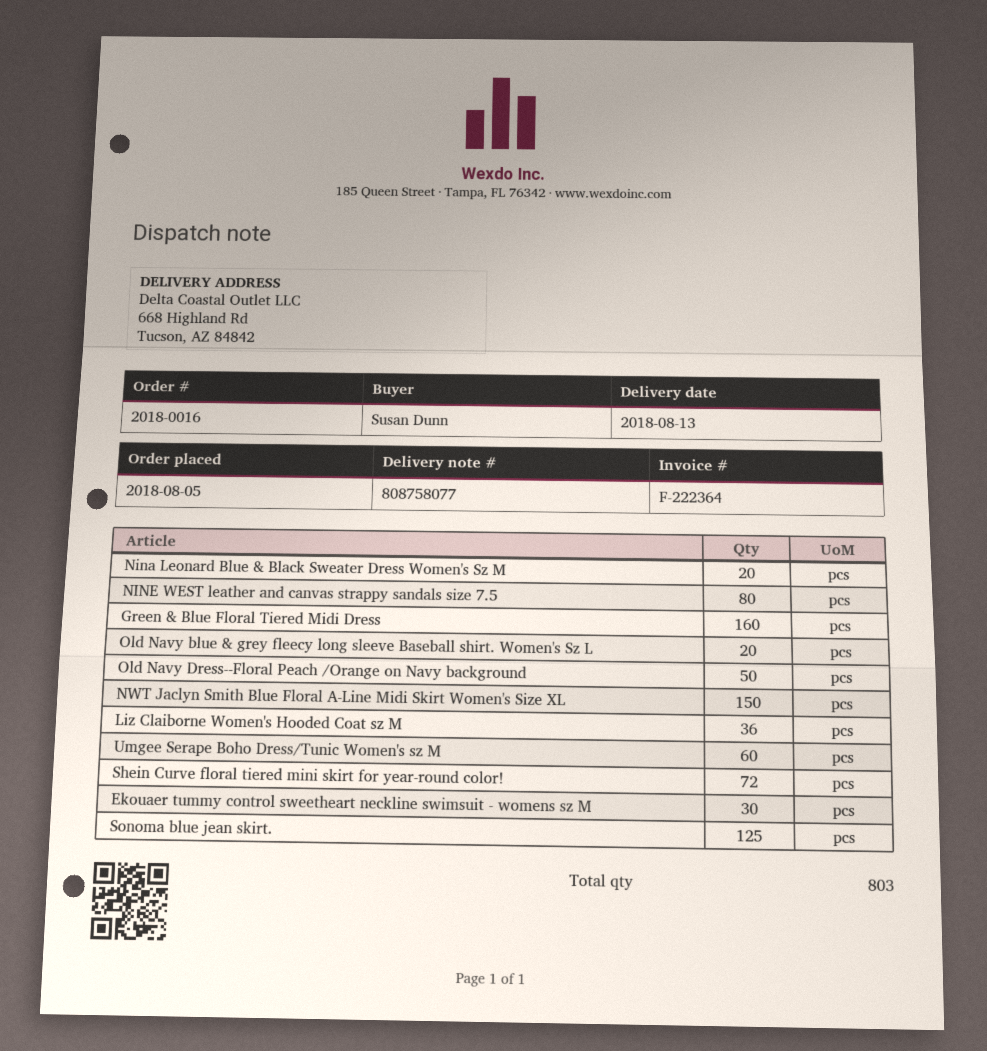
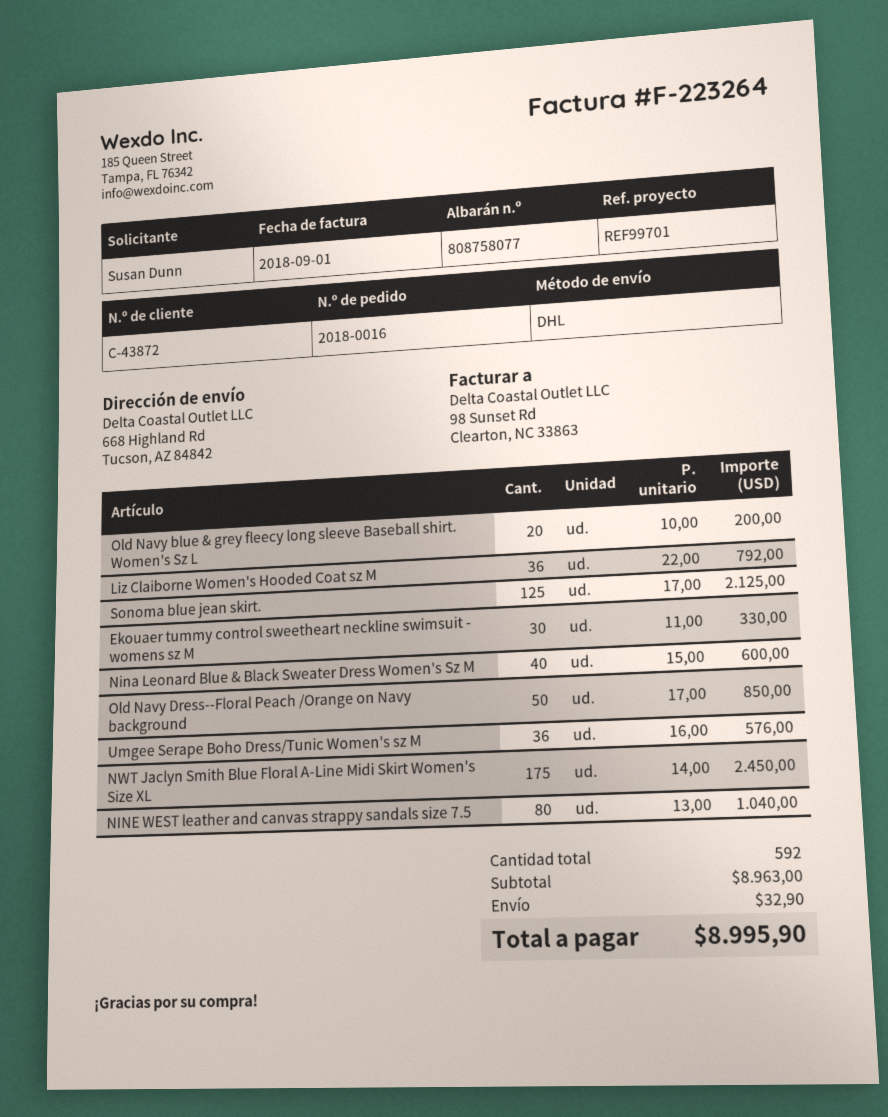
invoice number: F-222364 -> F-223264
Nina Leonard Blue & Black Sweater Dress Women's Sz M: 20 -> 40
Green & Blue Floral Tiered Midi Dress: 160 -> none
NWT Jaclyn Smith Blue Floral A-Line Midi Skirt Women's Size XL: 150 -> 175
Umgee Serape Boho Dress/Tunic Women's sz M: 60 -> 36
Shein Curve floral tiered mini skirt for year-round color!: 72 -> none
total quantity: 803 -> 592

